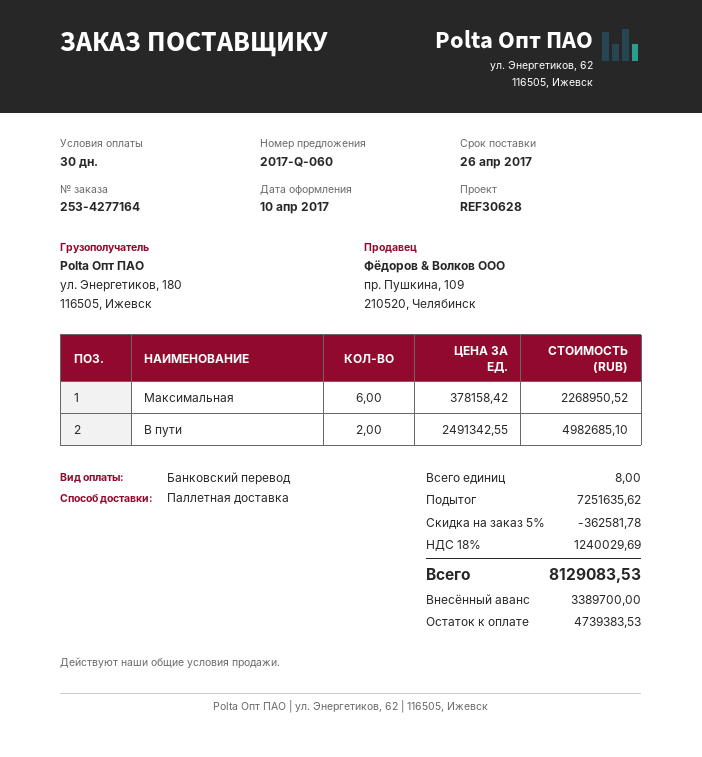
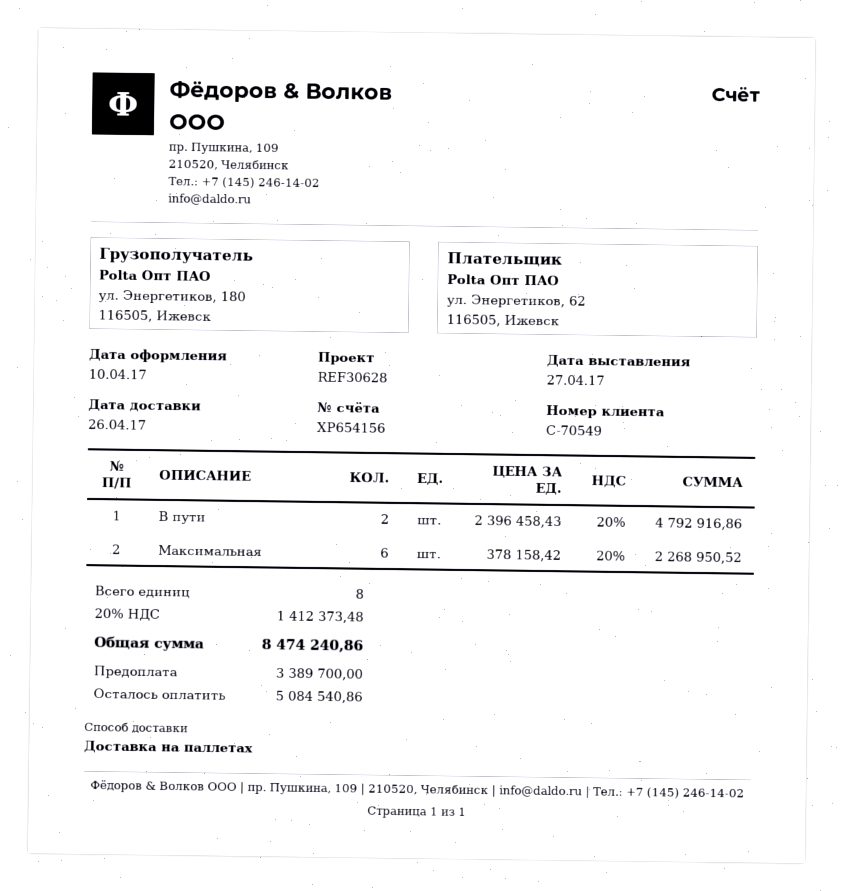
В пути: 2 x 2491342.55 = 4982685.10 -> 2 x 2396458.43 = 4792916.86
discount: 5% = 362581.78 -> none
tax: 18% = 1240029.69 -> 20% = 1412373.48
total: 8129083.53 -> 8474240.86
balance: 4739383.53 -> 5084540.86

